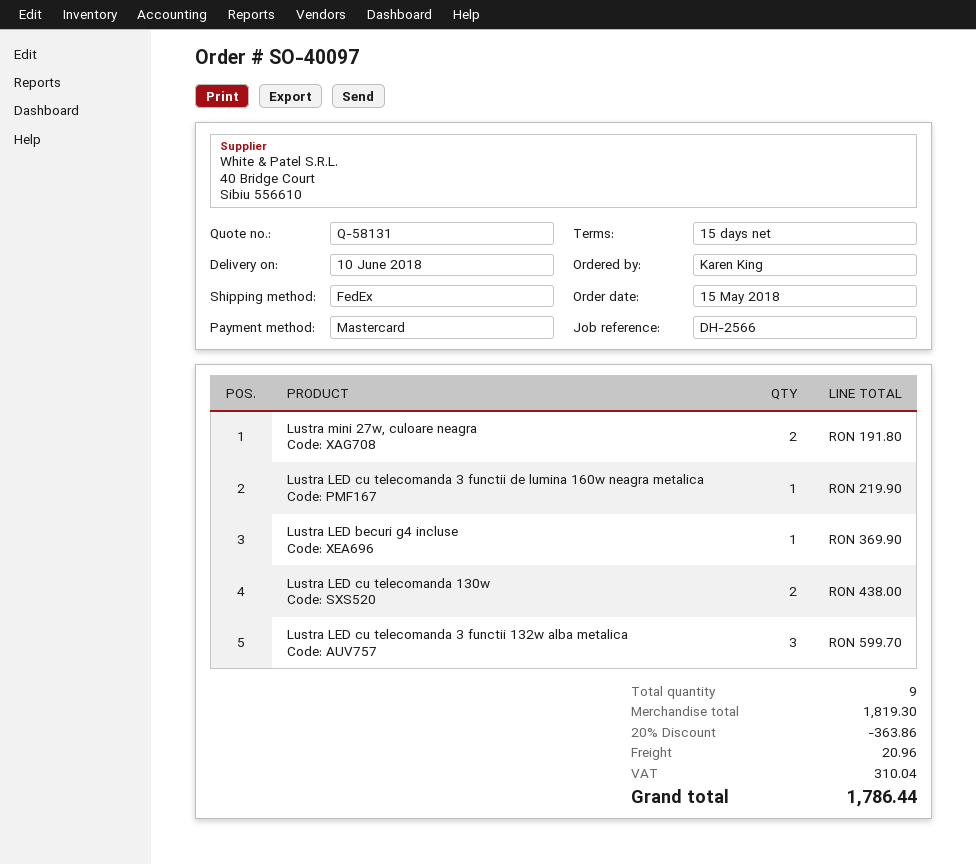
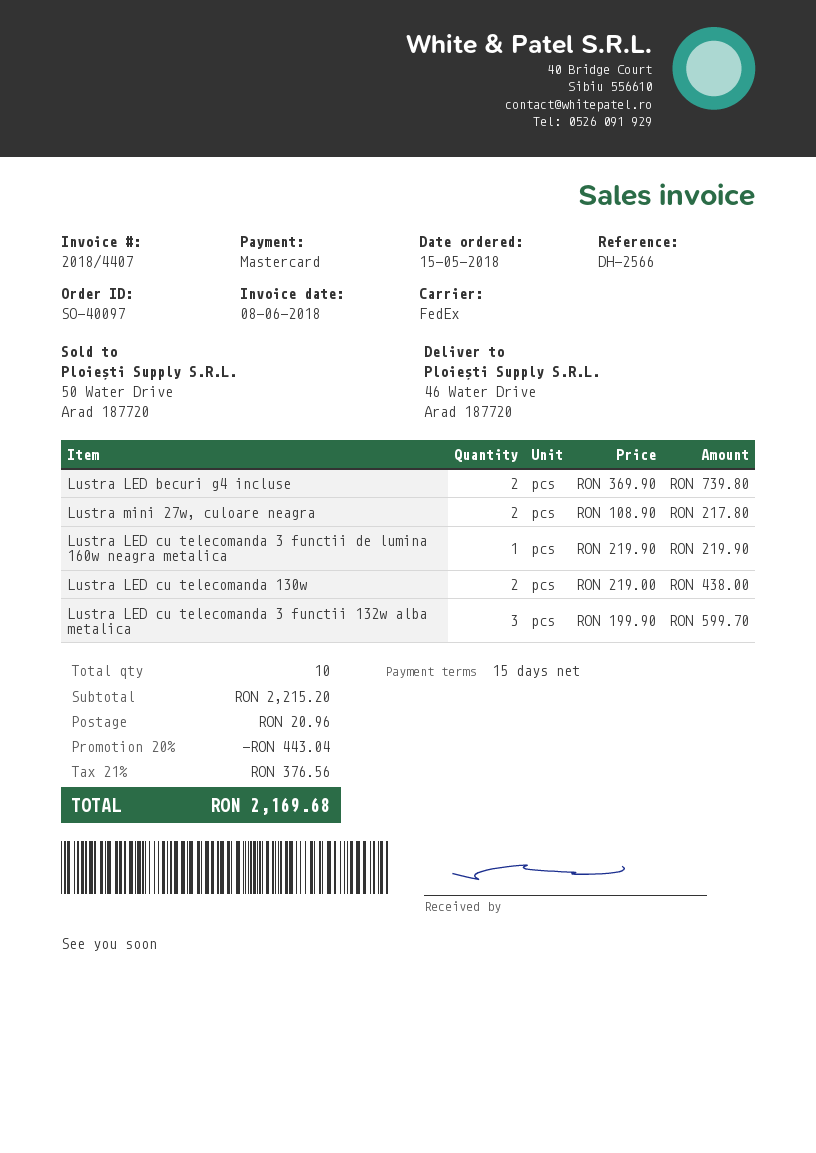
Lustra mini 27w, culoare neagra: 2 for 191.80 -> 2 for 217.80
Lustra LED becuri g4 incluse: 1 for 369.90 -> 2 for 739.80
total quantity: 9 -> 10
subtotal: 1819.30 -> 2215.20
discount: 20% = 363.86 -> 20% = 443.04
tax: 310.04 -> 376.56
total: 1786.44 -> 2169.68

